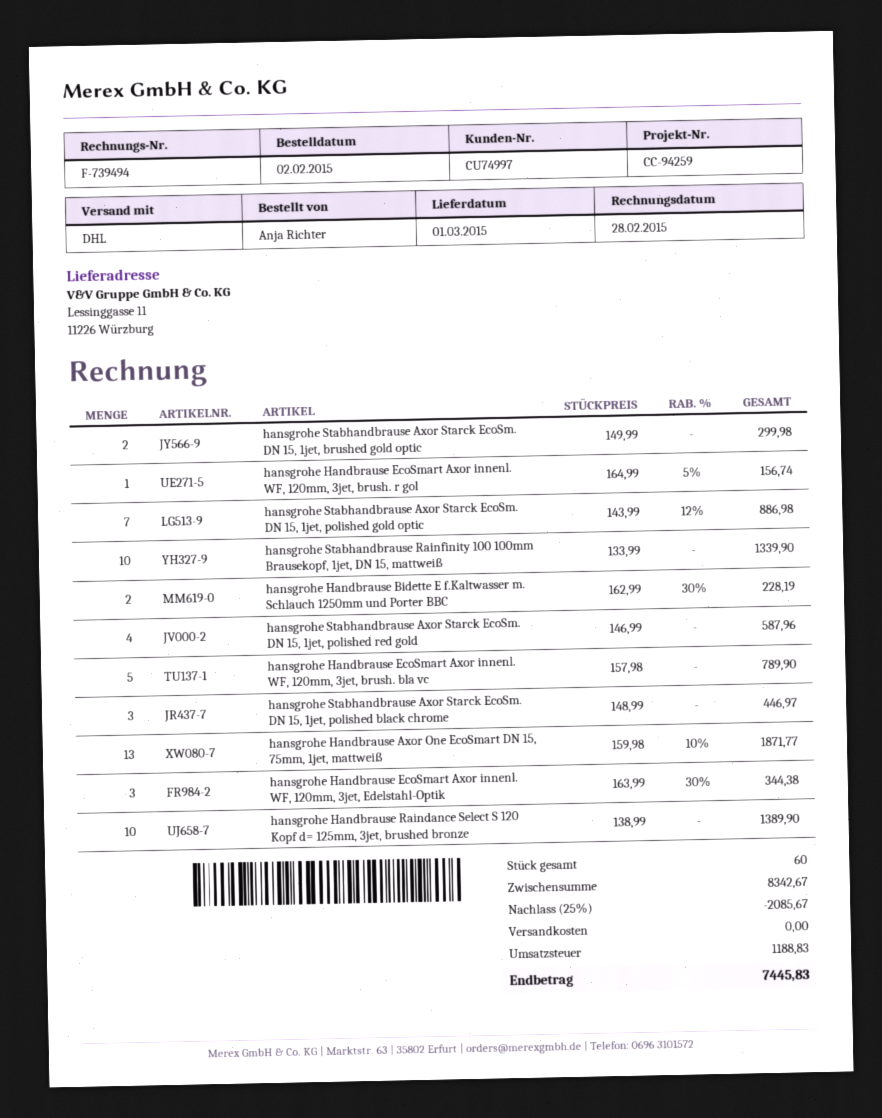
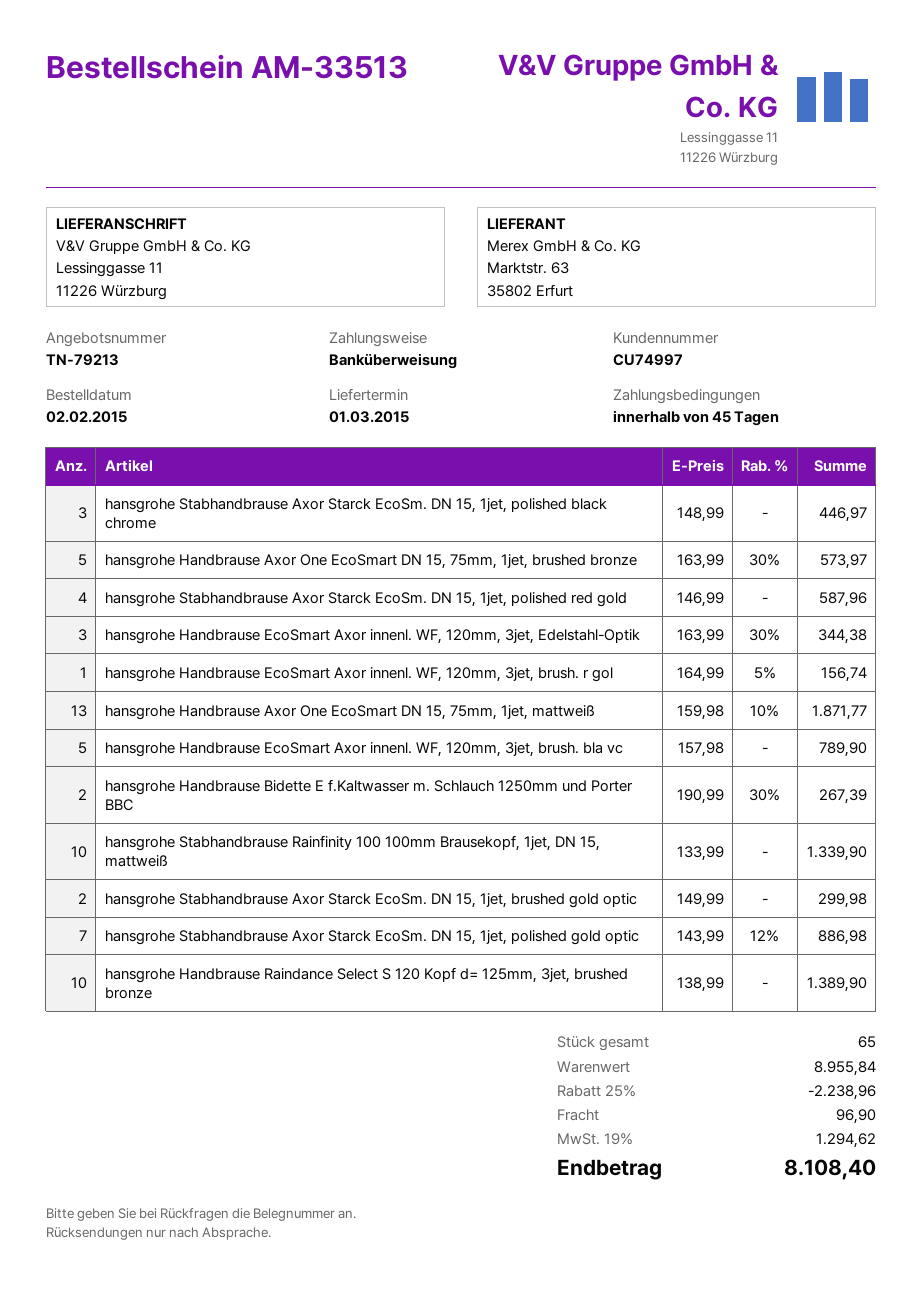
hansgrohe Handbrause Bidette E f.Kaltwasser m. Schlauch 1250mm und Porter BBC: 2 x 162.99 - 30% = 228.19 -> 2 x 190.99 - 30% = 267.39
hansgrohe Handbrause Axor One EcoSmart DN 15, 75mm, 1jet, brushed bronze: none -> 5 x 163.99 - 30% = 573.97
total quantity: 60 -> 65
subtotal: 8342.67 -> 8955.84
discount: 25% = 2085.67 -> 25% = 2238.96
shipping: 0.00 -> 96.90
tax: 1188.83 -> 1294.62
total: 7445.83 -> 8108.40

